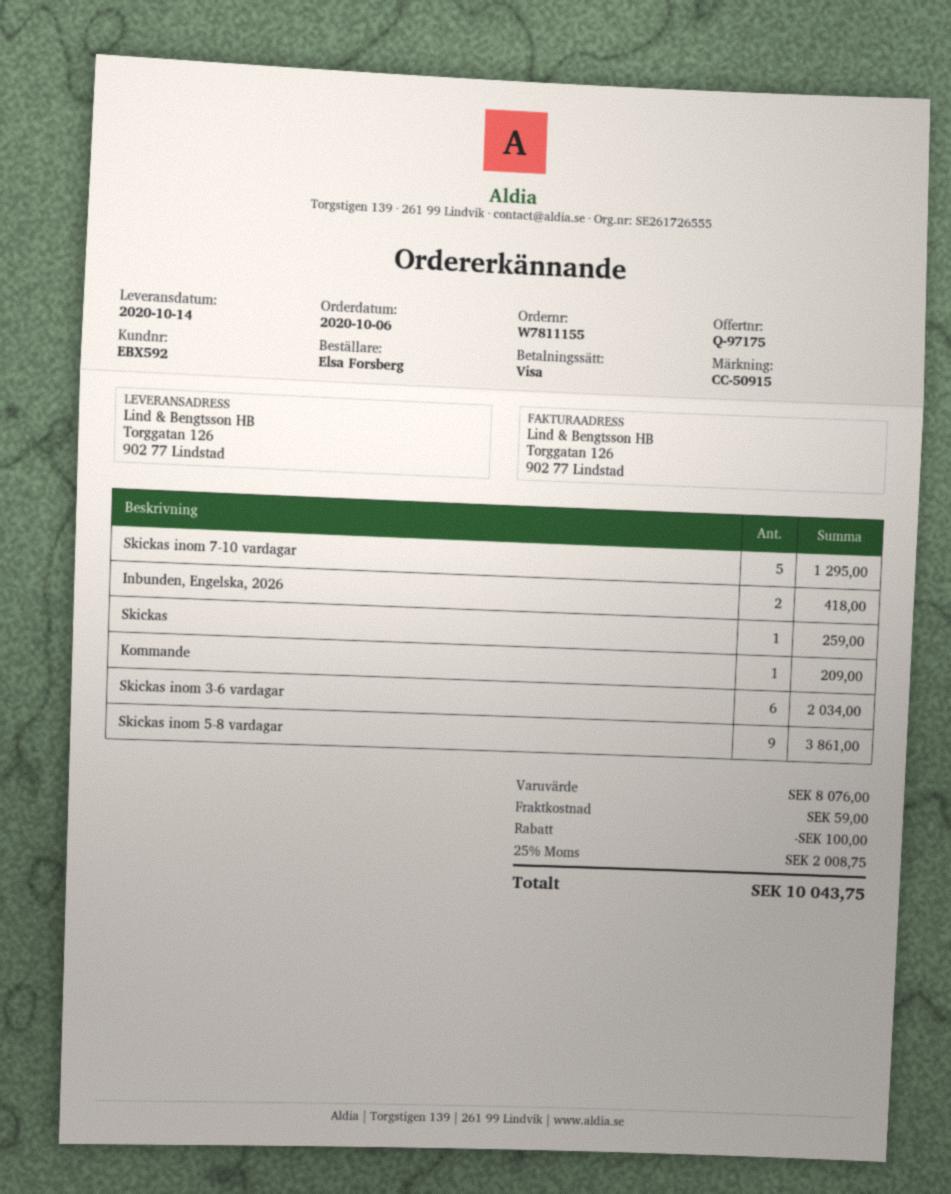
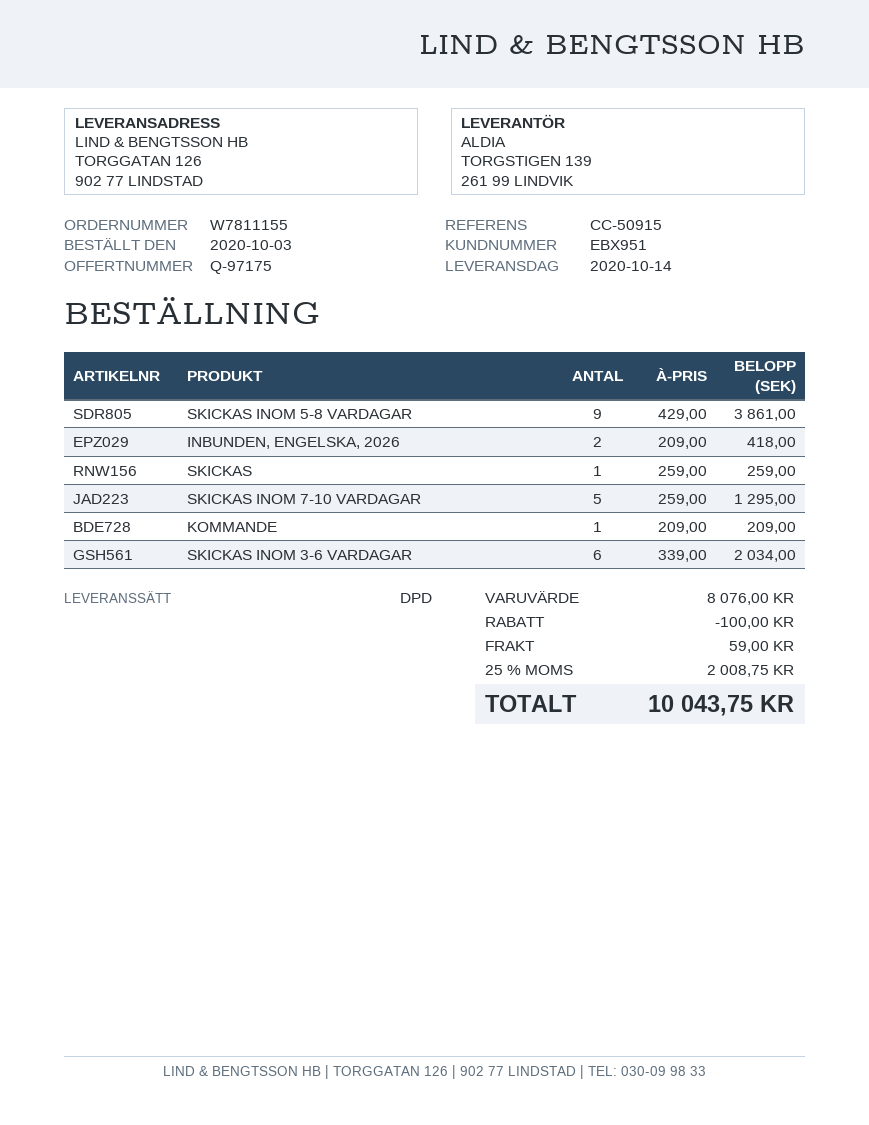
order date: 2020-10-06 -> 2020-10-03
customer number: EBX592 -> EBX951

